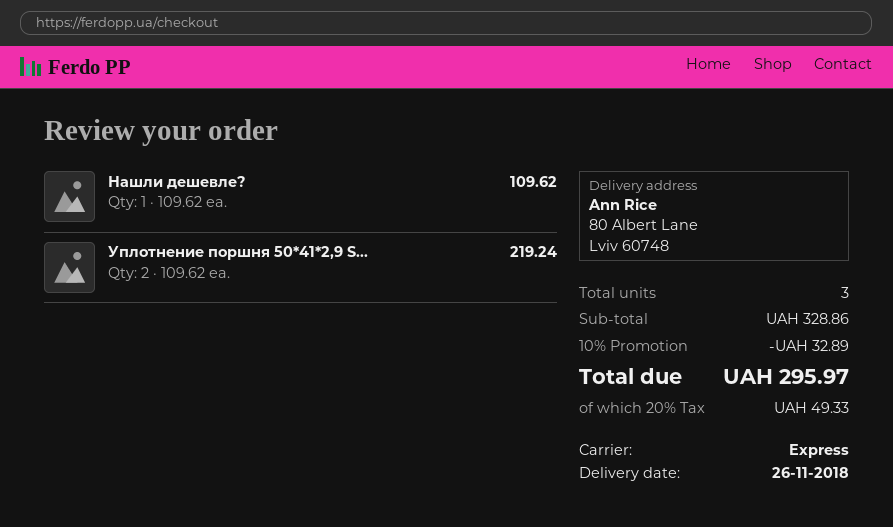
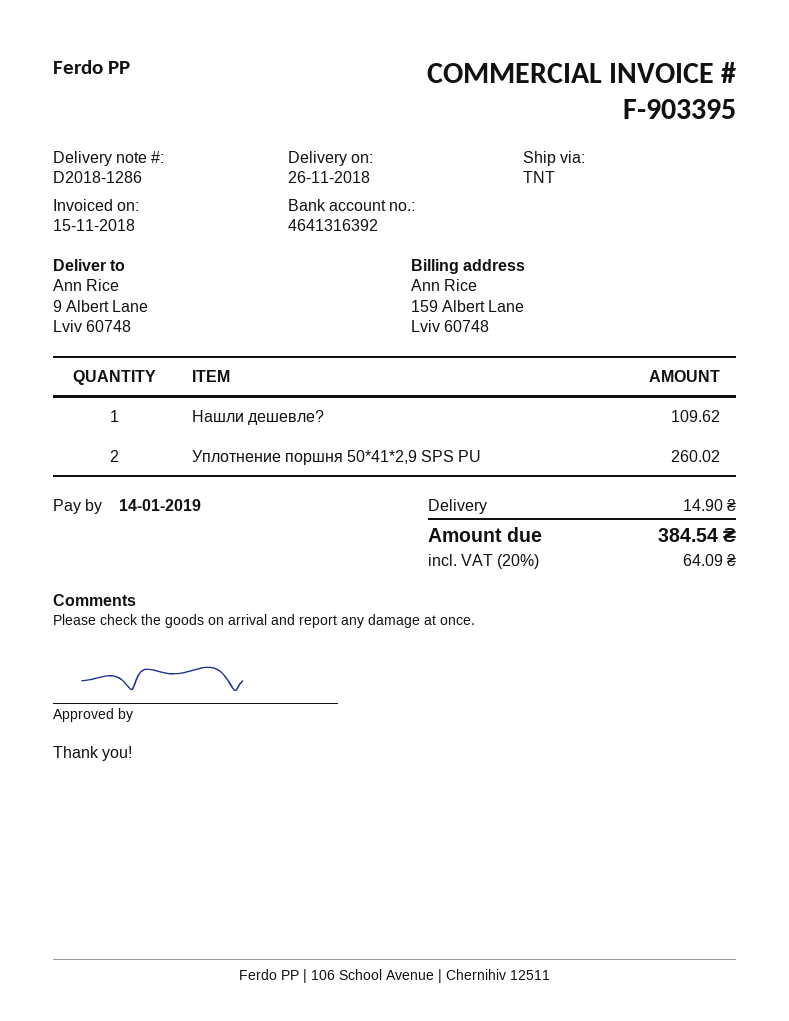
shipping method: express -> TNT
ship to: 80 Albert Lane, Lviv 60748 -> 9 Albert Lane, Lviv 60748
Уплотнение поршня 50*41*2,9 S...: 2 for 219.24 -> 2 for 260.02
discount: 10% = 32.89 -> none
shipping: none -> 14.90
tax: 20% = 49.33 -> 20% = 64.09
total: 295.97 -> 384.54

